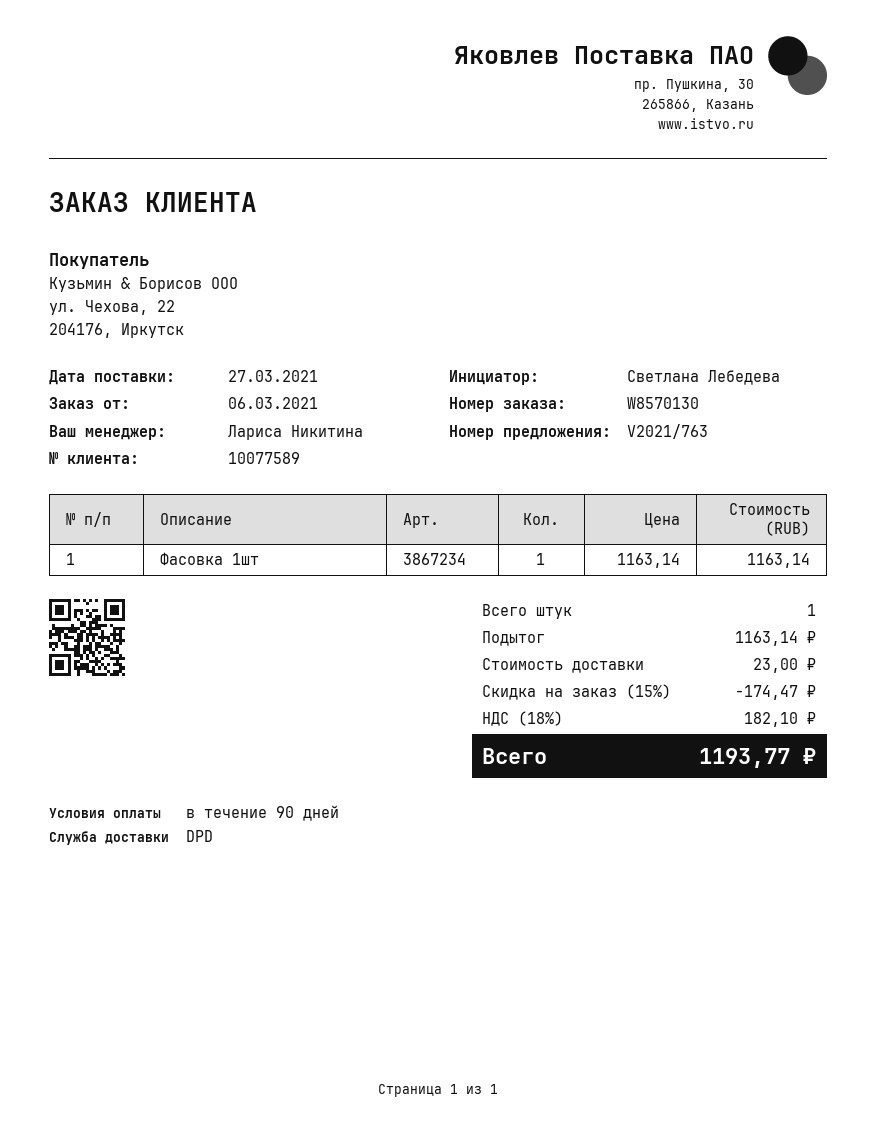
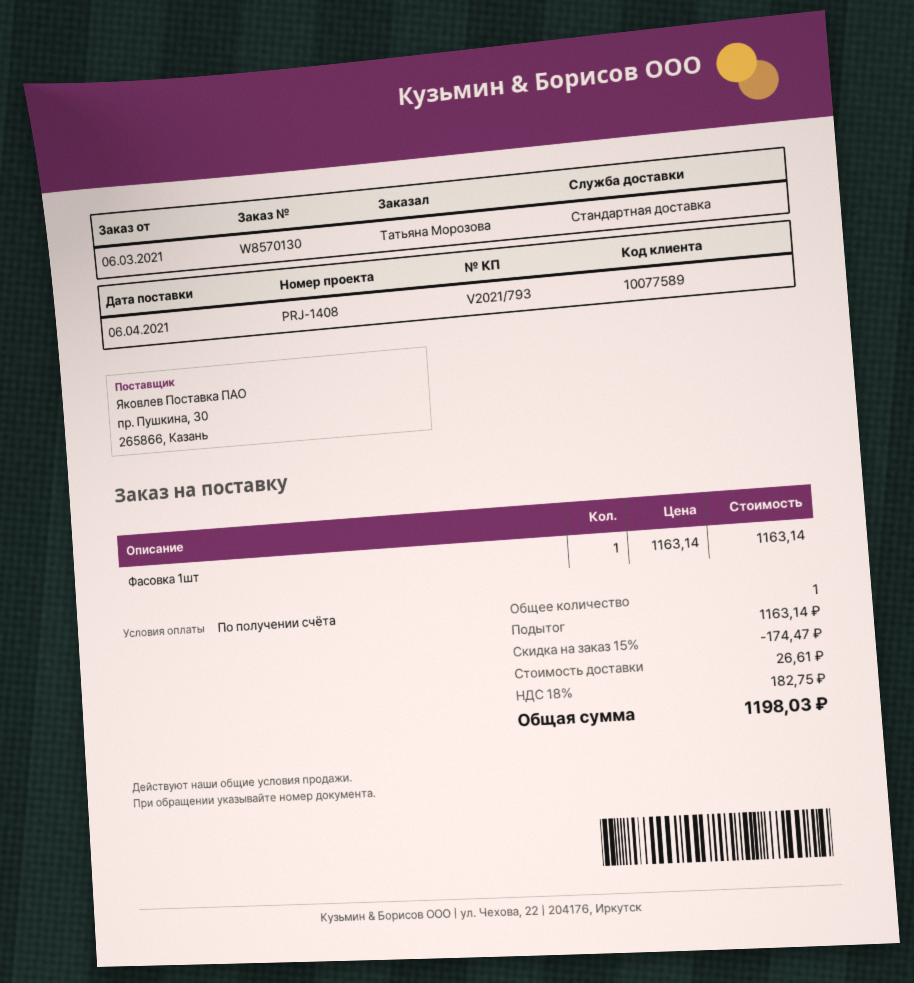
quote number: V2021/763 -> V2021/793
delivery date: 2021-03-27 -> 2021-04-06
payment terms: 90 days -> on receipt
ordered by: Светлана Лебедева -> Татьяна Морозова
shipping method: DPD -> standard
shipping: 23.00 -> 26.61
tax: 18% = 182.10 -> 18% = 182.75
total: 1193.77 -> 1198.03

